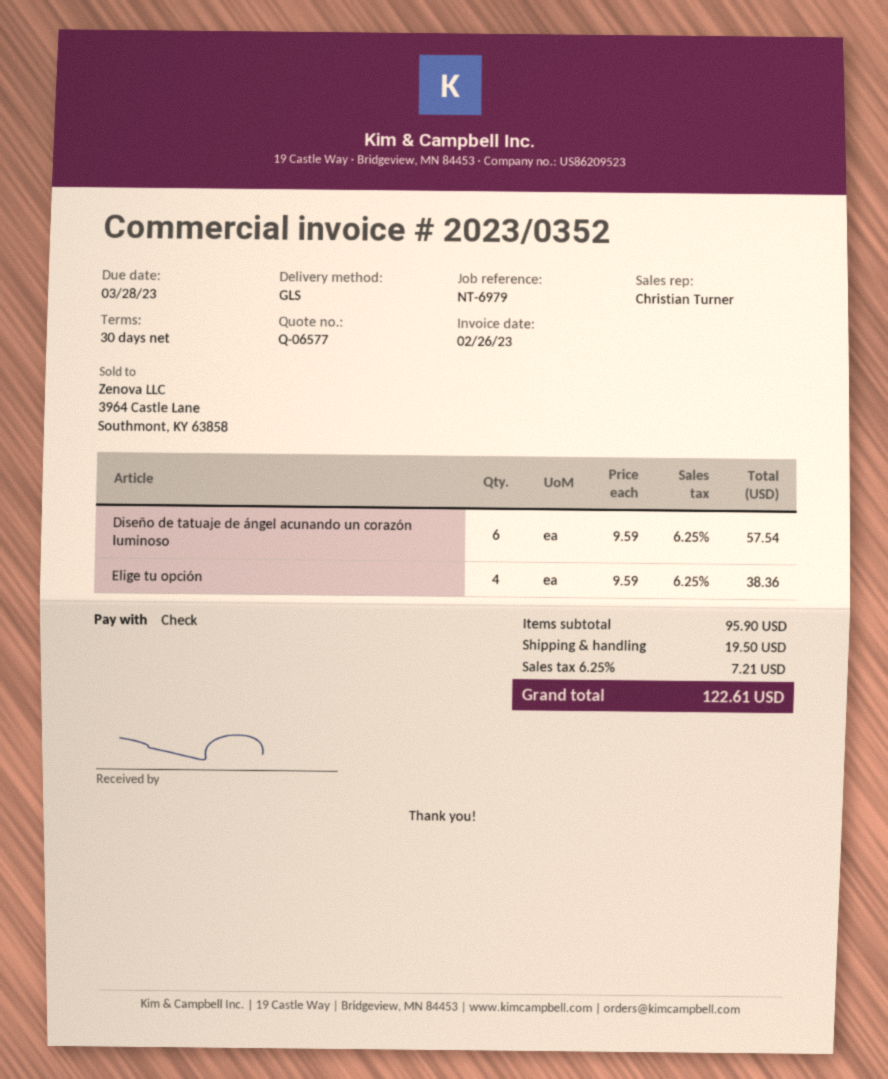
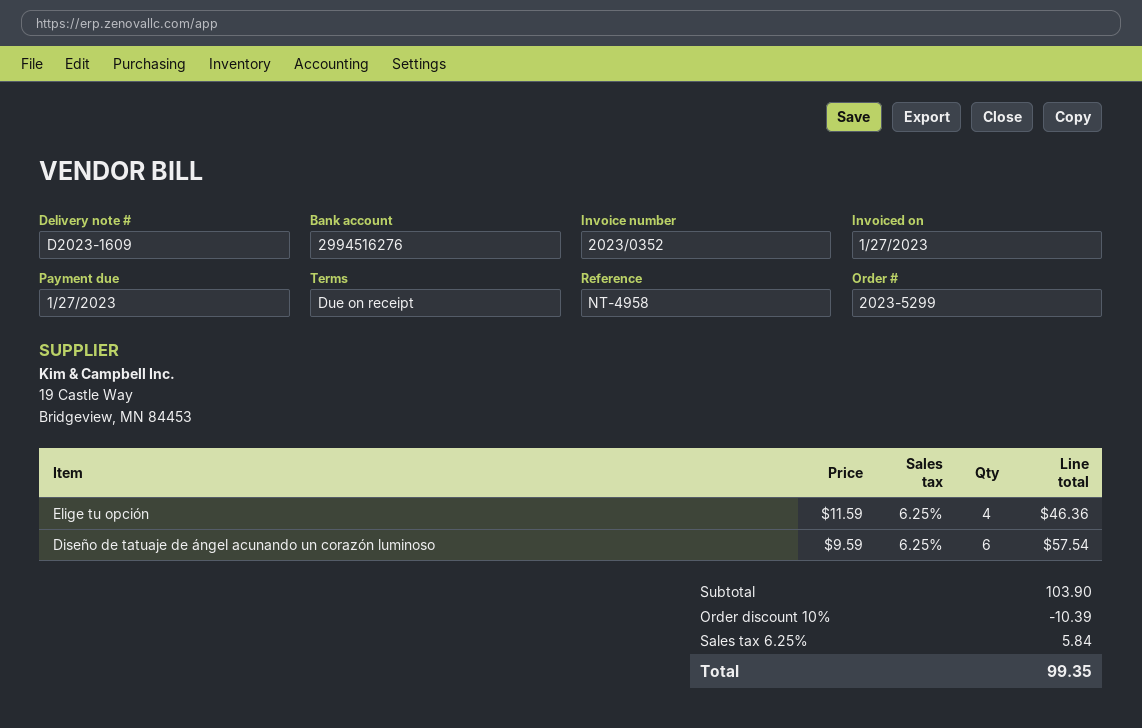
invoice date: 2023-02-26 -> 2023-01-27
payment terms: 30 days -> on receipt
due date: 2023-03-28 -> 2023-01-27
reference: NT-6979 -> NT-4958
Elige tu opción: 4 x 9.59 = 38.36 -> 4 x 11.59 = 46.36
subtotal: 95.90 -> 103.90
discount: none -> 10% = 10.39
shipping: 19.50 -> none
tax: 6.25% = 7.21 -> 6.25% = 5.84
total: 122.61 -> 99.35

